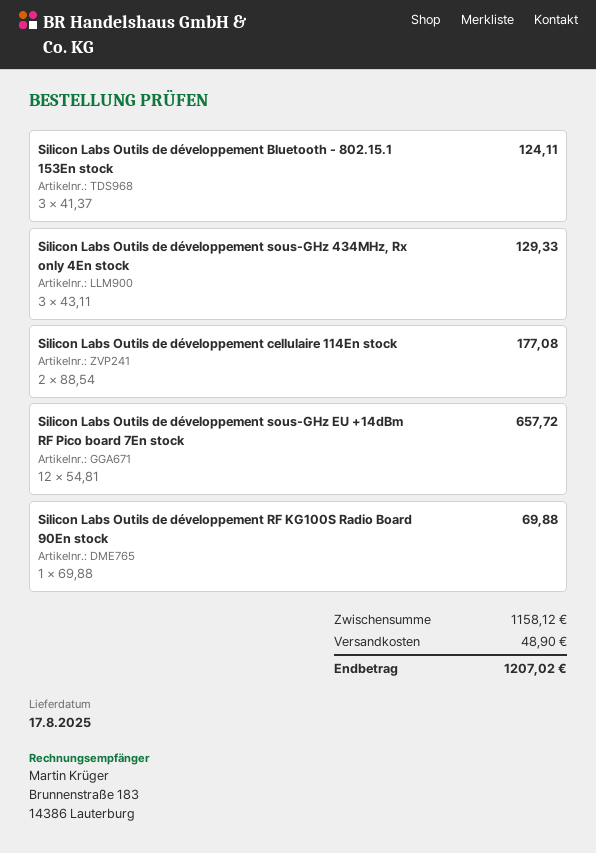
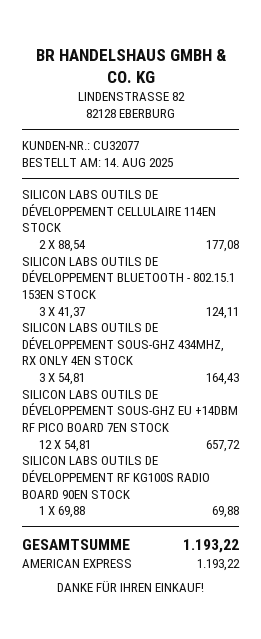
Silicon Labs Outils de développement sous-GHz 434MHz, Rx only 4En stock: 3 x 43.11 = 129.33 -> 3 x 54.81 = 164.43
shipping: 48.90 -> none
total: 1207.02 -> 1193.22

